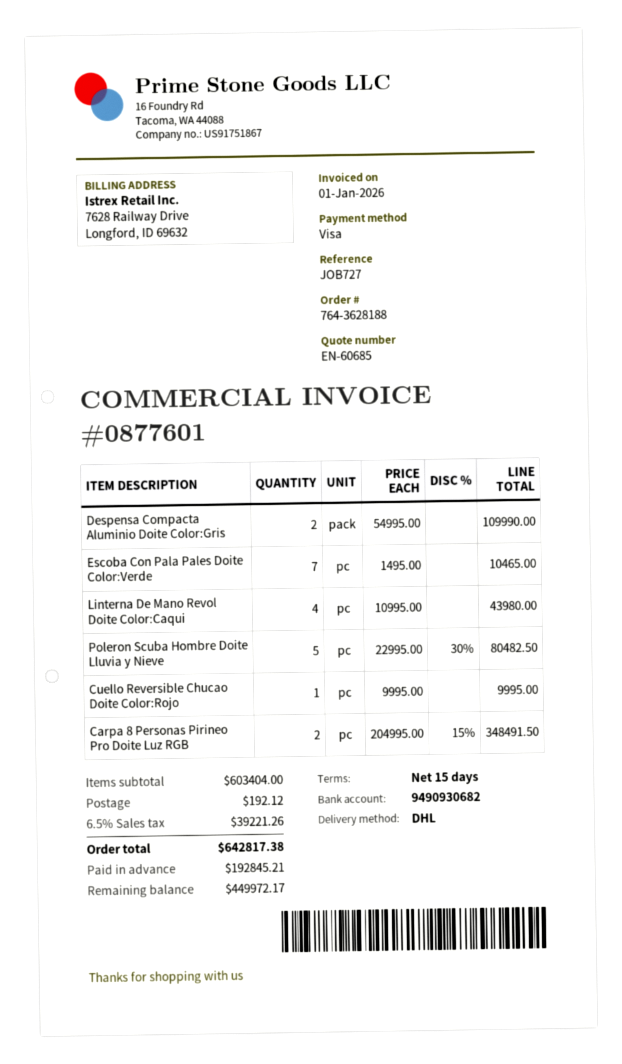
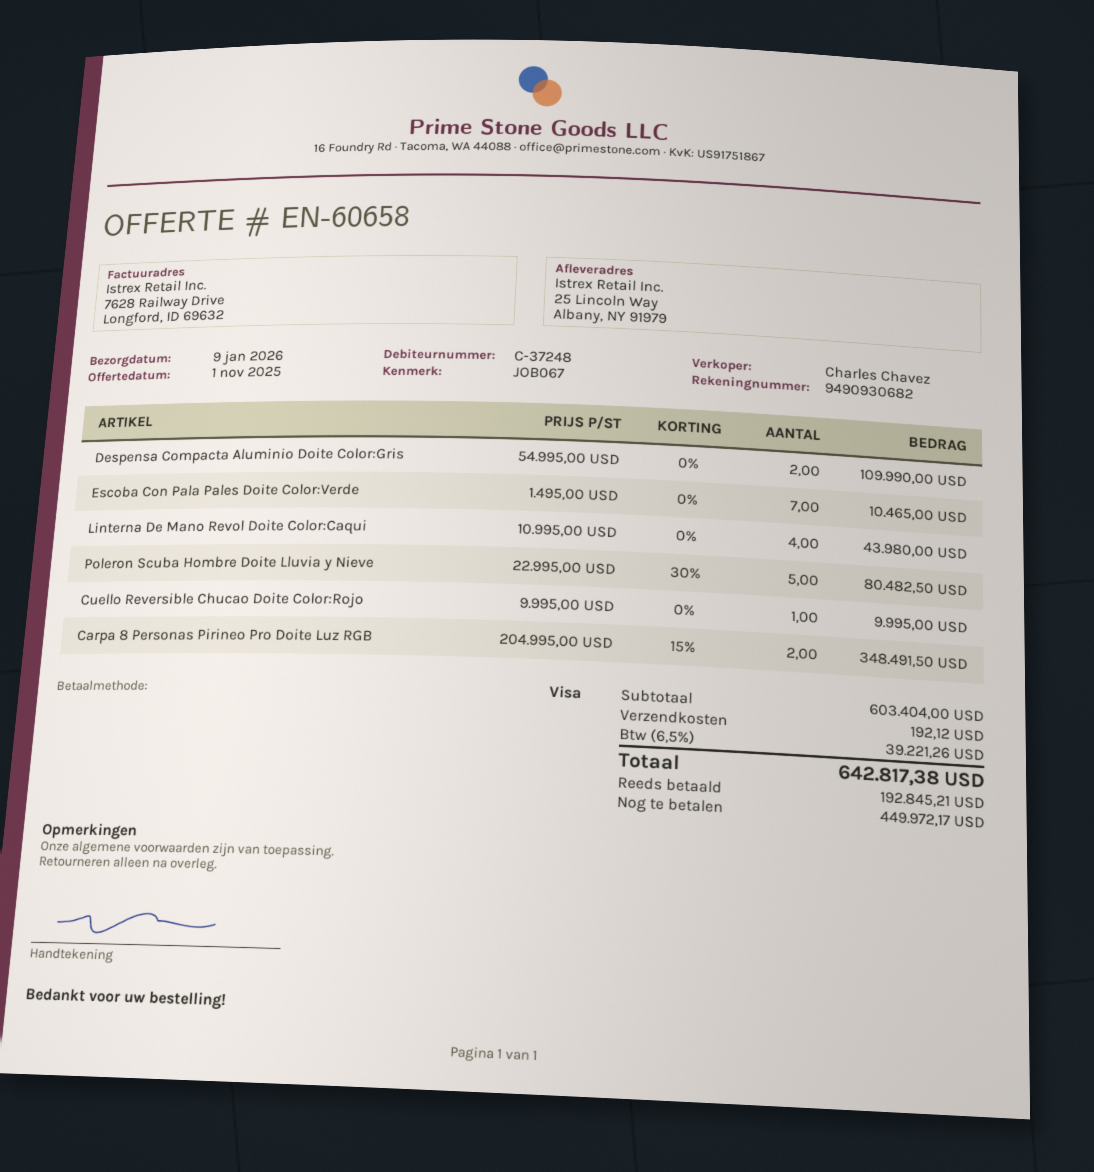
quote number: EN-60685 -> EN-60658
reference: JOB727 -> JOB067

